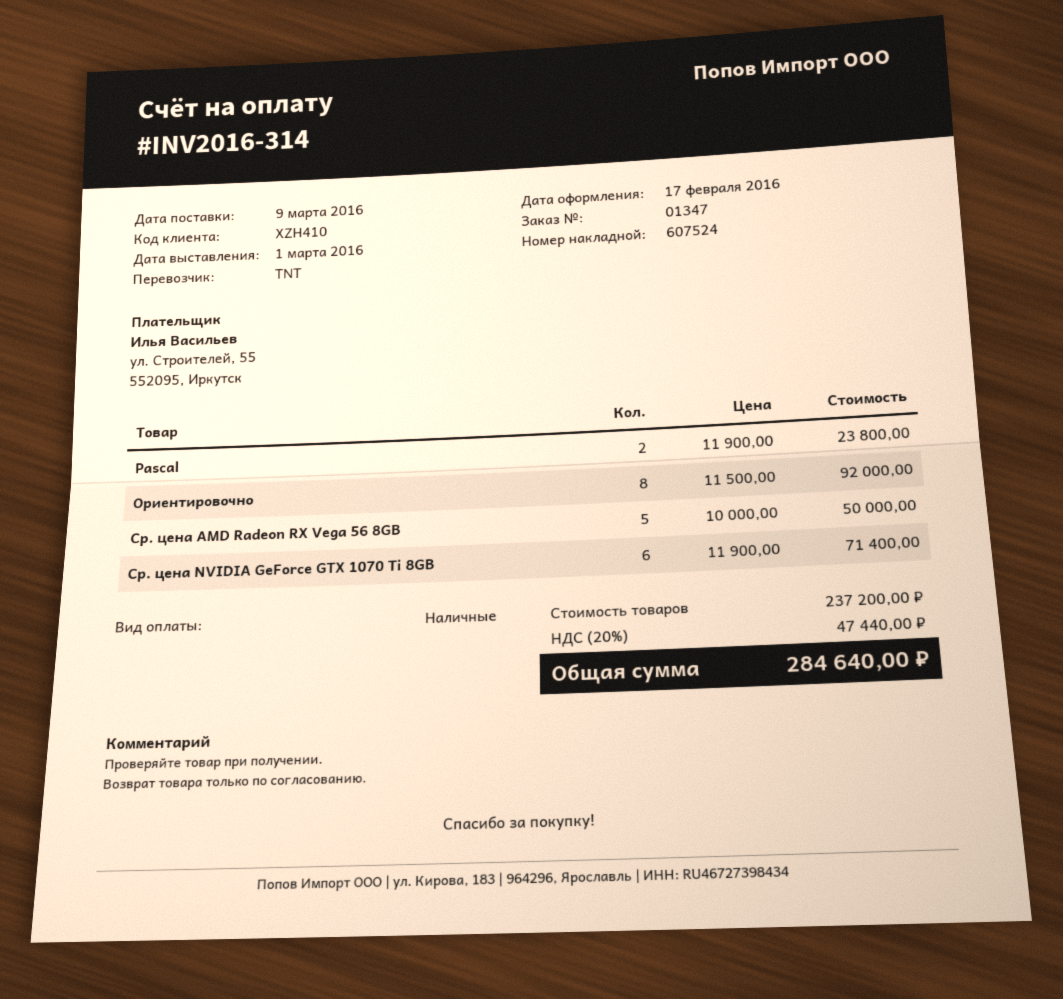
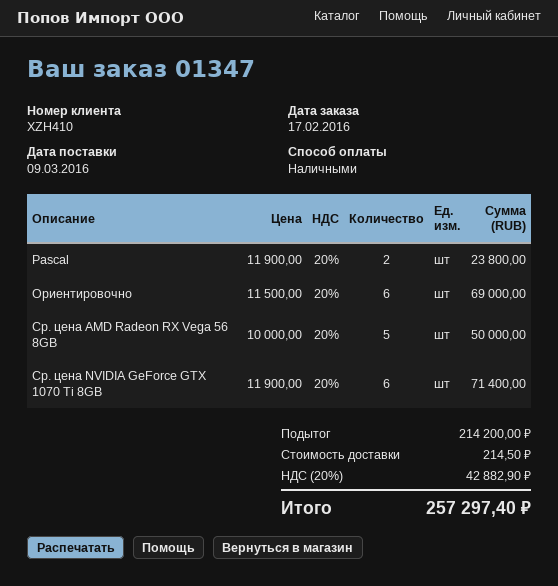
Ориентировочно: 8 x 11500.00 = 92000.00 -> 6 x 11500.00 = 69000.00
subtotal: 237200.00 -> 214200.00
shipping: none -> 214.50
tax: 20% = 47440.00 -> 20% = 42882.90
total: 284640.00 -> 257297.40

